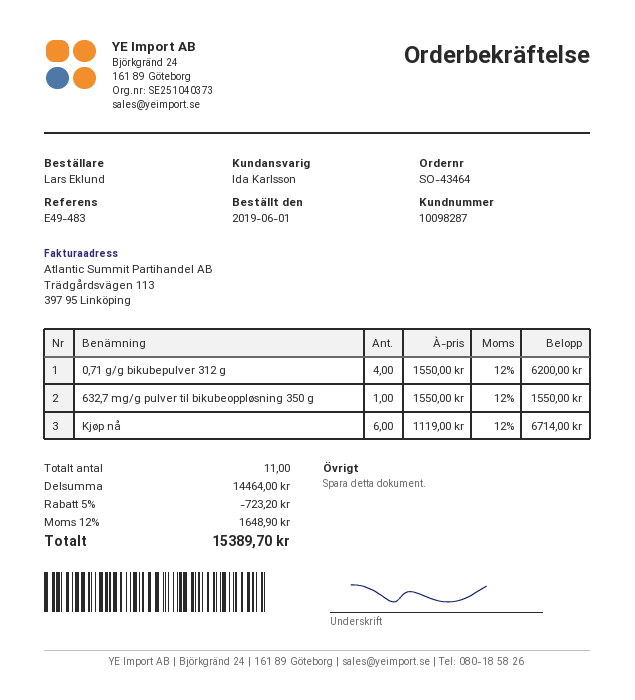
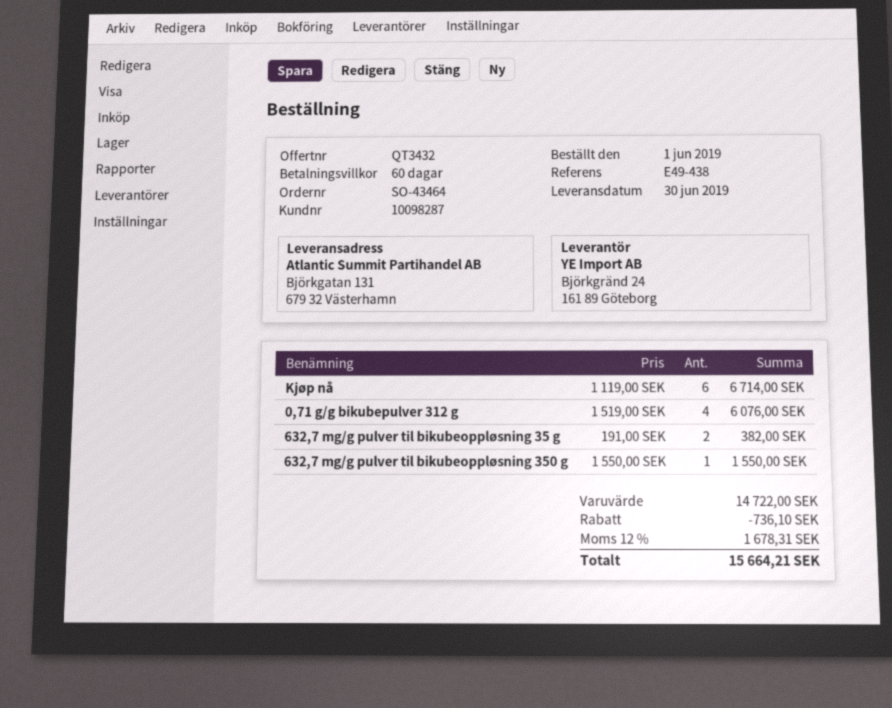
reference: E49-483 -> E49-438
0,71 g/g bikubepulver 312 g: 4 x 1550.00 = 6200.00 -> 4 x 1519.00 = 6076.00
632,7 mg/g pulver til bikubeoppløsning 35 g: none -> 2 x 191.00 = 382.00
subtotal: 14464.00 -> 14722.00
discount: 723.20 -> 736.10
tax: 12% = 1648.90 -> 12% = 1678.31
total: 15389.70 -> 15664.21

